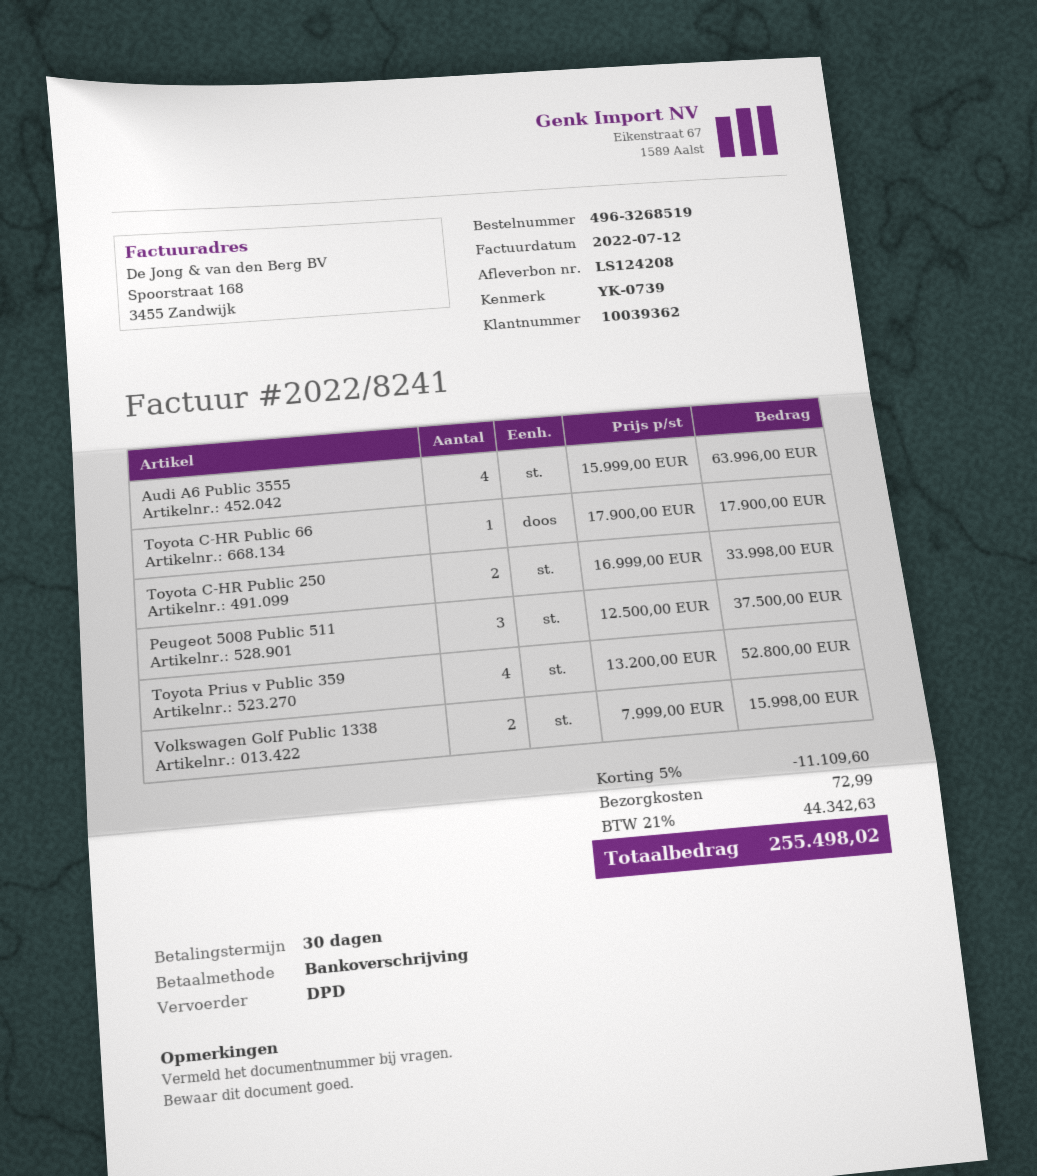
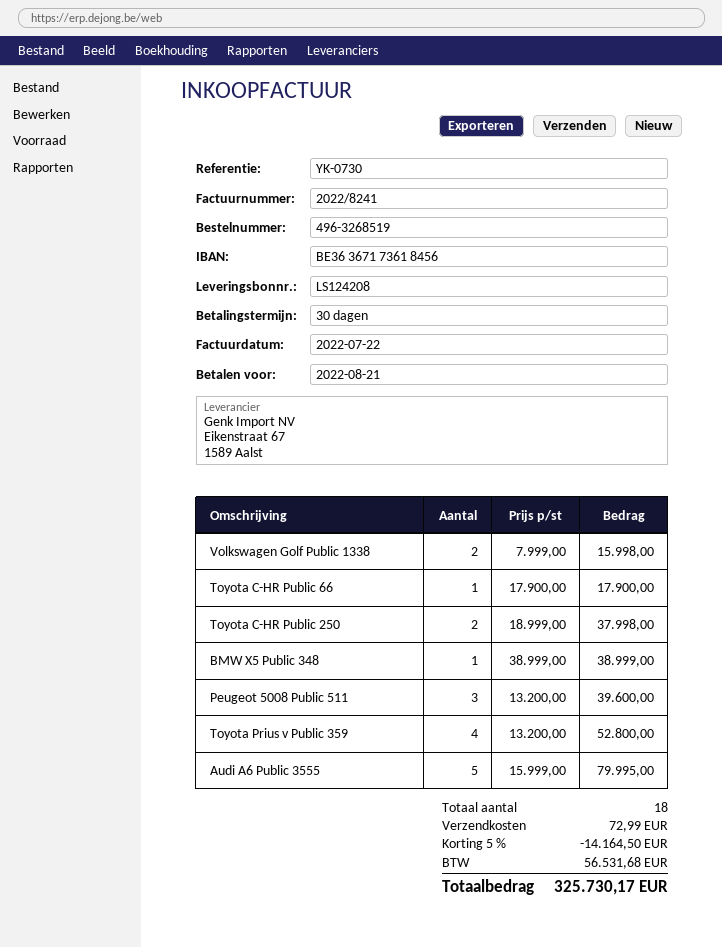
invoice date: 2022-07-12 -> 2022-07-22
reference: YK-0739 -> YK-0730
Audi A6 Public 3555: 4 x 15999.00 = 63996.00 -> 5 x 15999.00 = 79995.00
Toyota C-HR Public 250: 2 x 16999.00 = 33998.00 -> 2 x 18999.00 = 37998.00
Peugeot 5008 Public 511: 3 x 12500.00 = 37500.00 -> 3 x 13200.00 = 39600.00
BMW X5 Public 348: none -> 1 x 38999.00 = 38999.00
discount: 5% = 11109.60 -> 5% = 14164.50
tax: 44342.63 -> 56531.68
total: 255498.02 -> 325730.17

